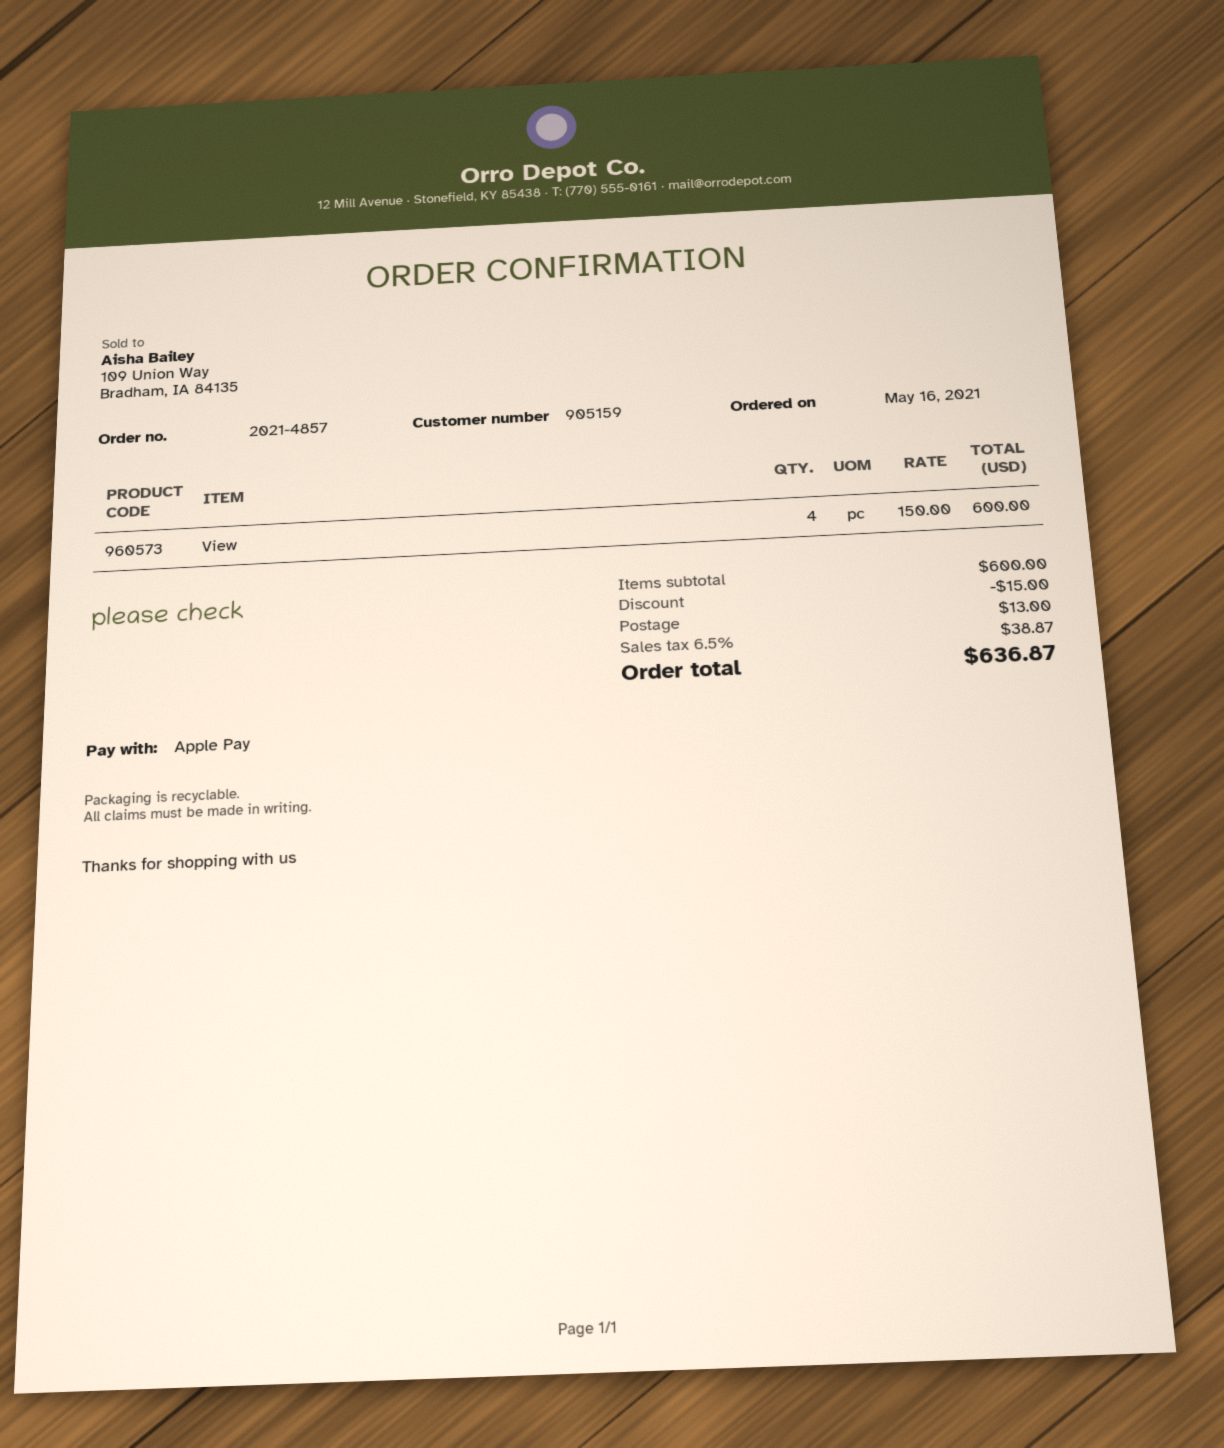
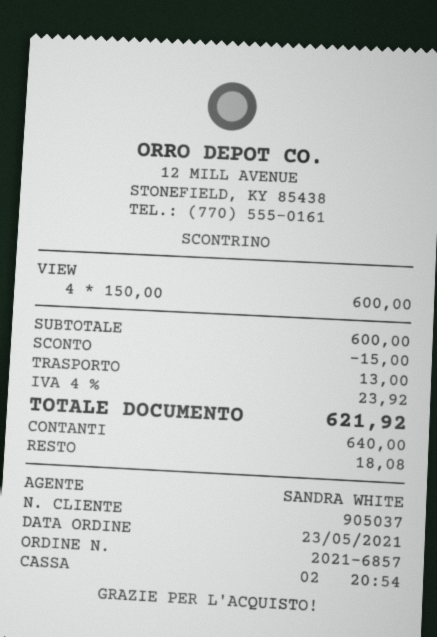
order number: 2021-4857 -> 2021-6857
order date: 2021-05-16 -> 2021-05-23
customer number: 905159 -> 905037
payment method: Apple Pay -> cash
tax: 6.5% = 38.87 -> 4% = 23.92
total: 636.87 -> 621.92

